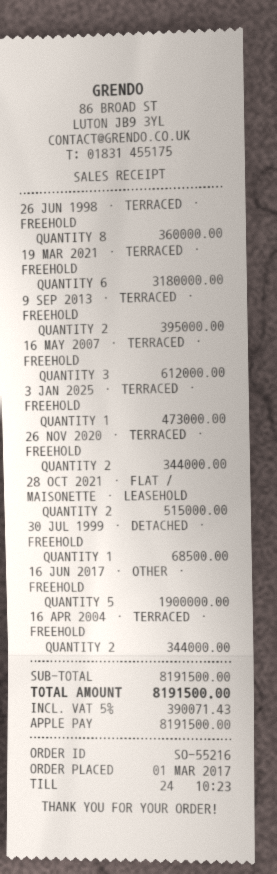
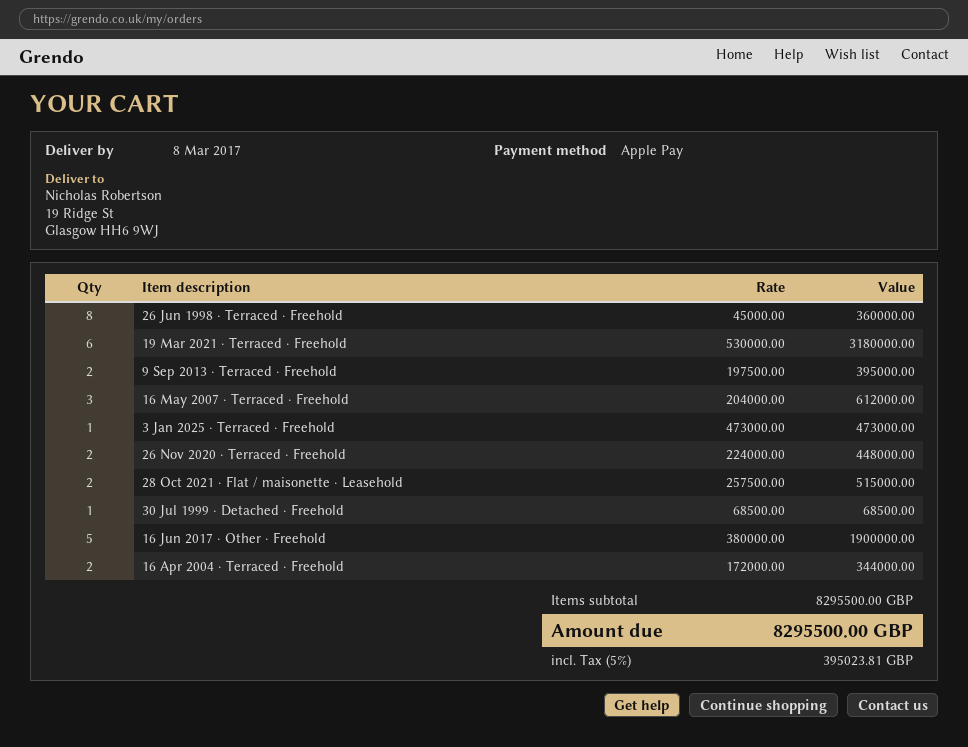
26 NOV 2020 · TERRACED · FREEHOLD: 2 for 344000.00 -> 2 for 448000.00
subtotal: 8191500.00 -> 8295500.00
tax: 5% = 390071.43 -> 5% = 395023.81
total: 8191500.00 -> 8295500.00

